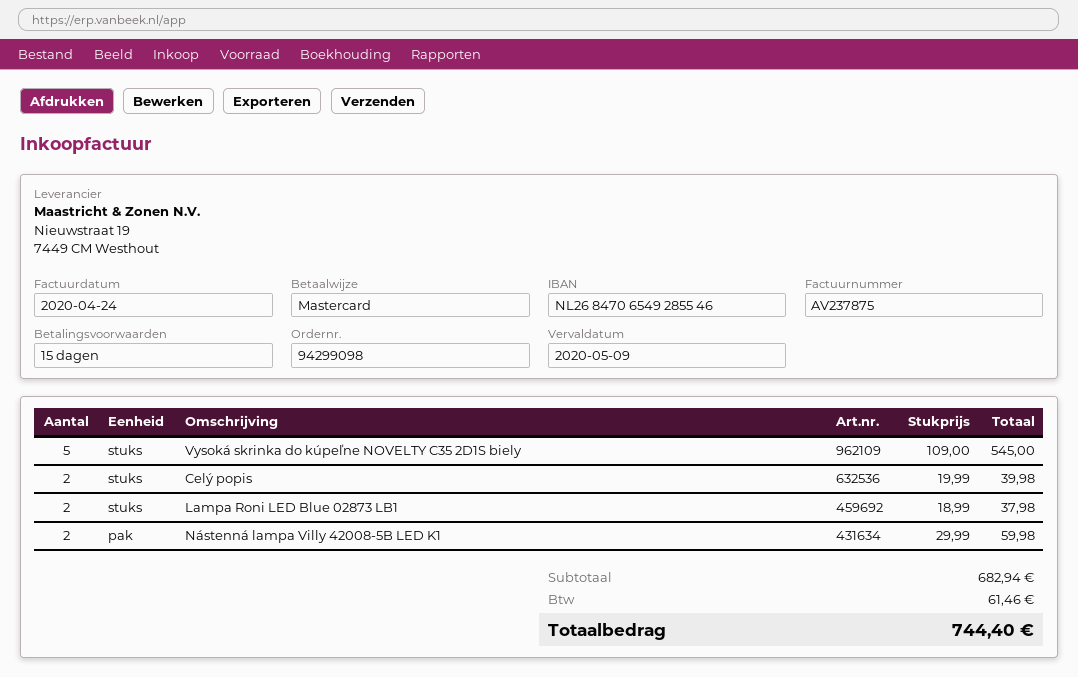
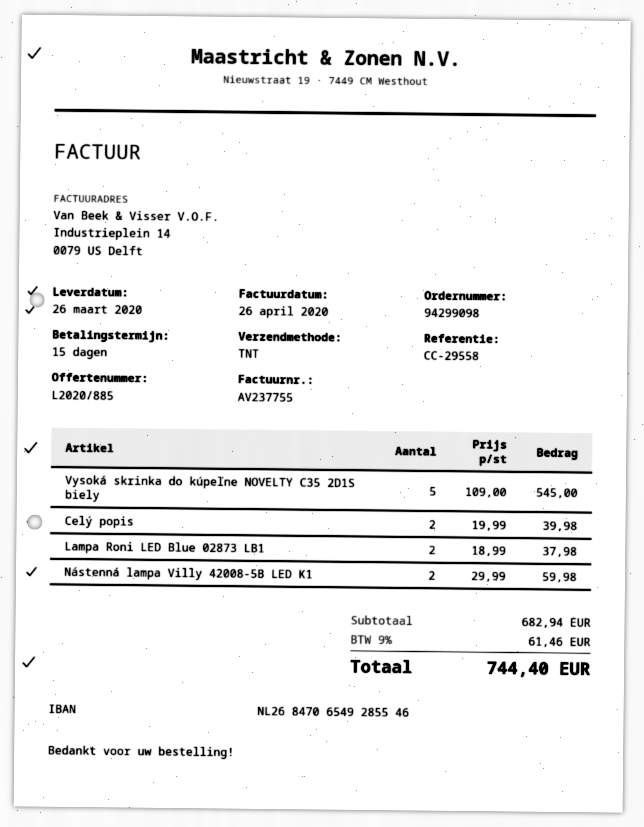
invoice number: AV237875 -> AV237755
invoice date: 2020-04-24 -> 2020-04-26

